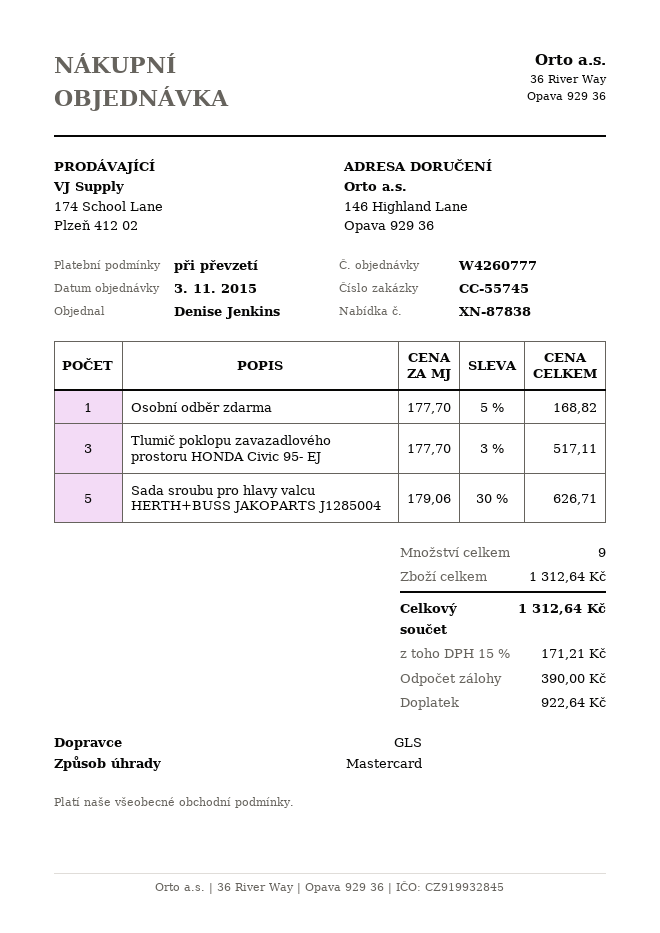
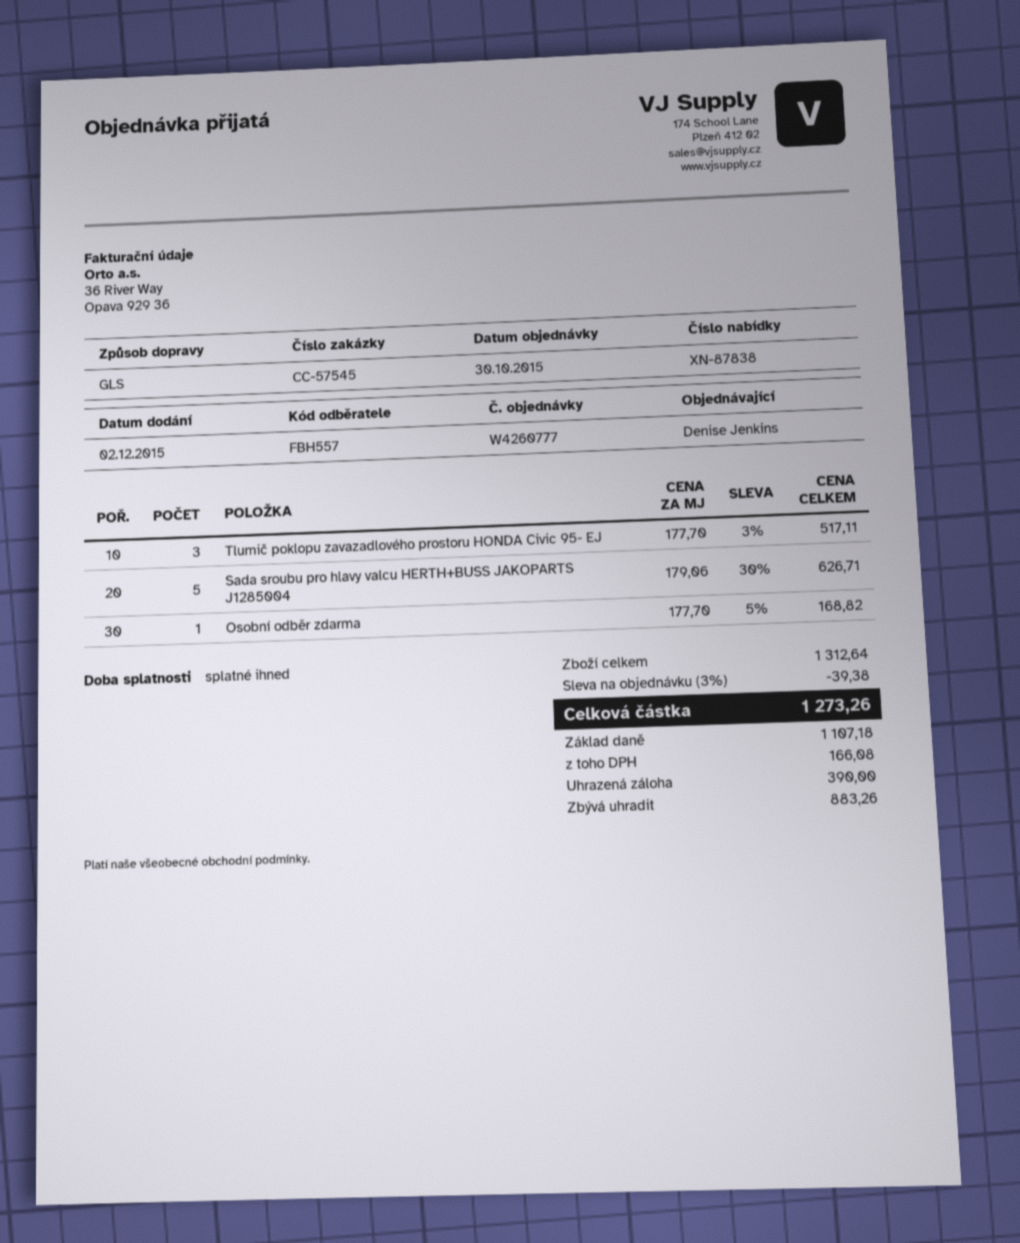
order date: 2015-11-03 -> 2015-10-30
reference: CC-55745 -> CC-57545
discount: none -> 3% = 39.38
tax: 171.21 -> 166.08
total: 1312.64 -> 1273.26
balance: 922.64 -> 883.26

